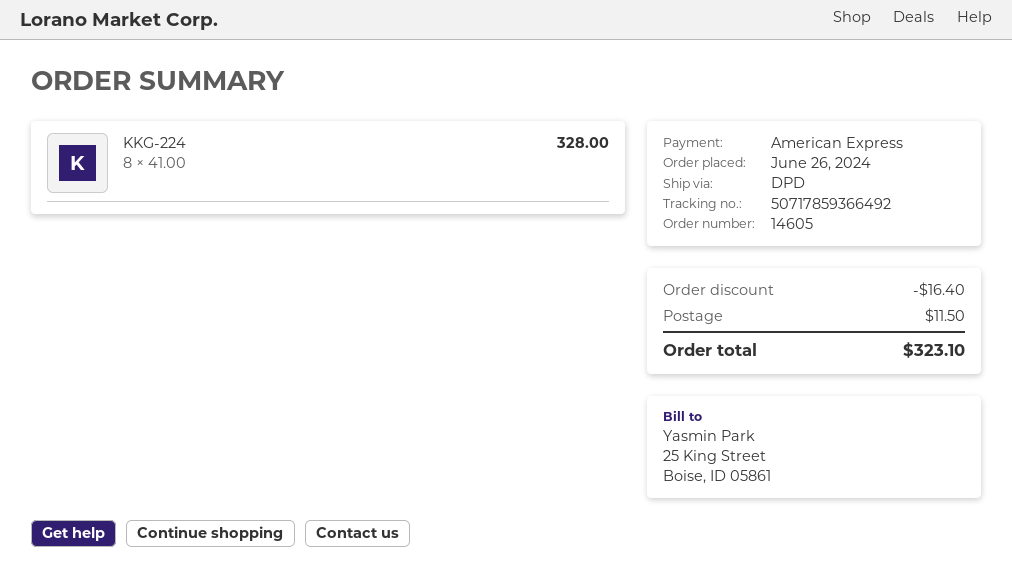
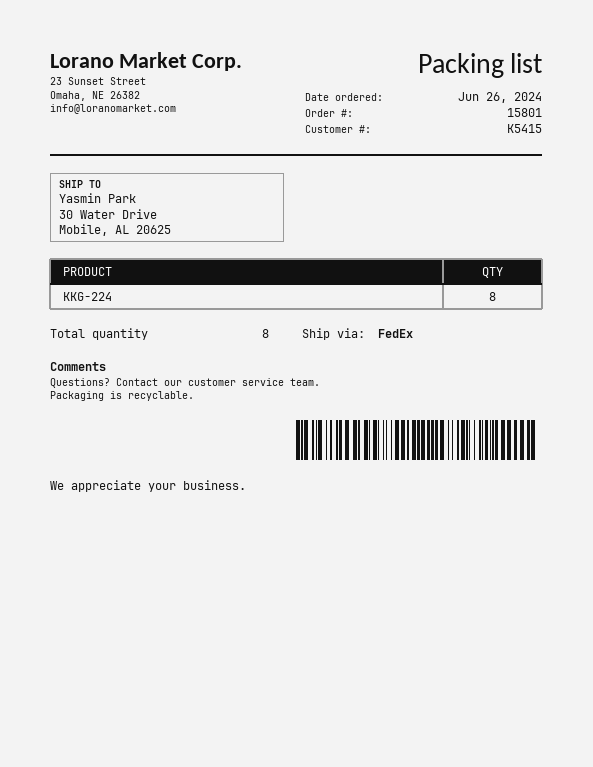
order number: 14605 -> 15801
shipping method: DPD -> FedEx

